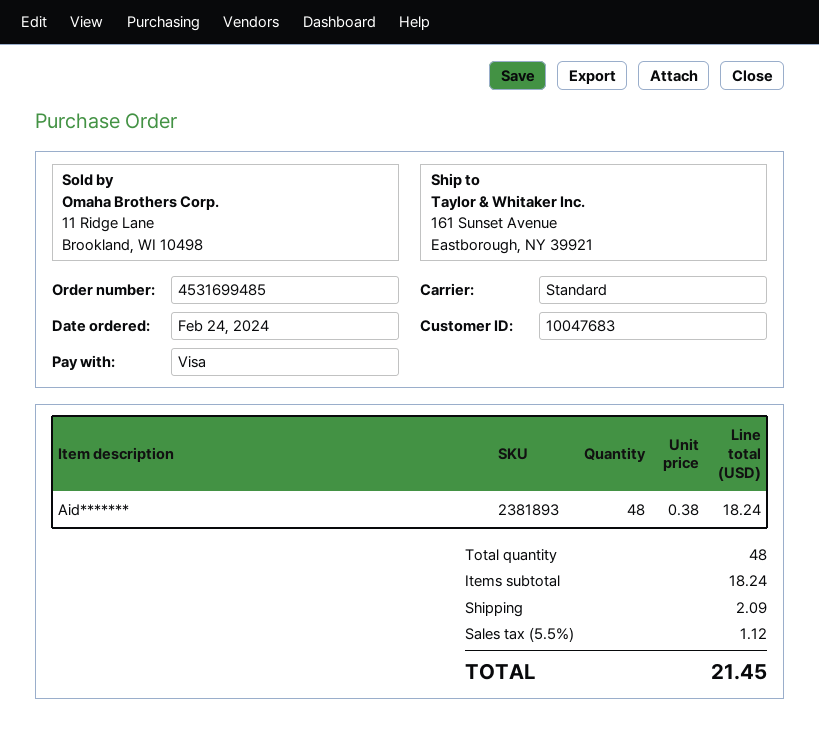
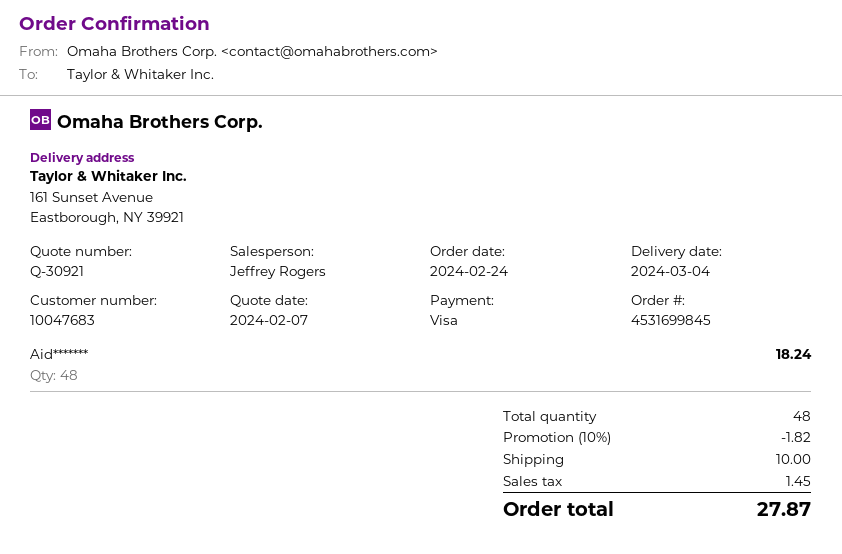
order number: 4531699485 -> 4531699845
discount: none -> 10% = 1.82
shipping: 2.09 -> 10.00
tax: 1.12 -> 1.45
total: 21.45 -> 27.87

